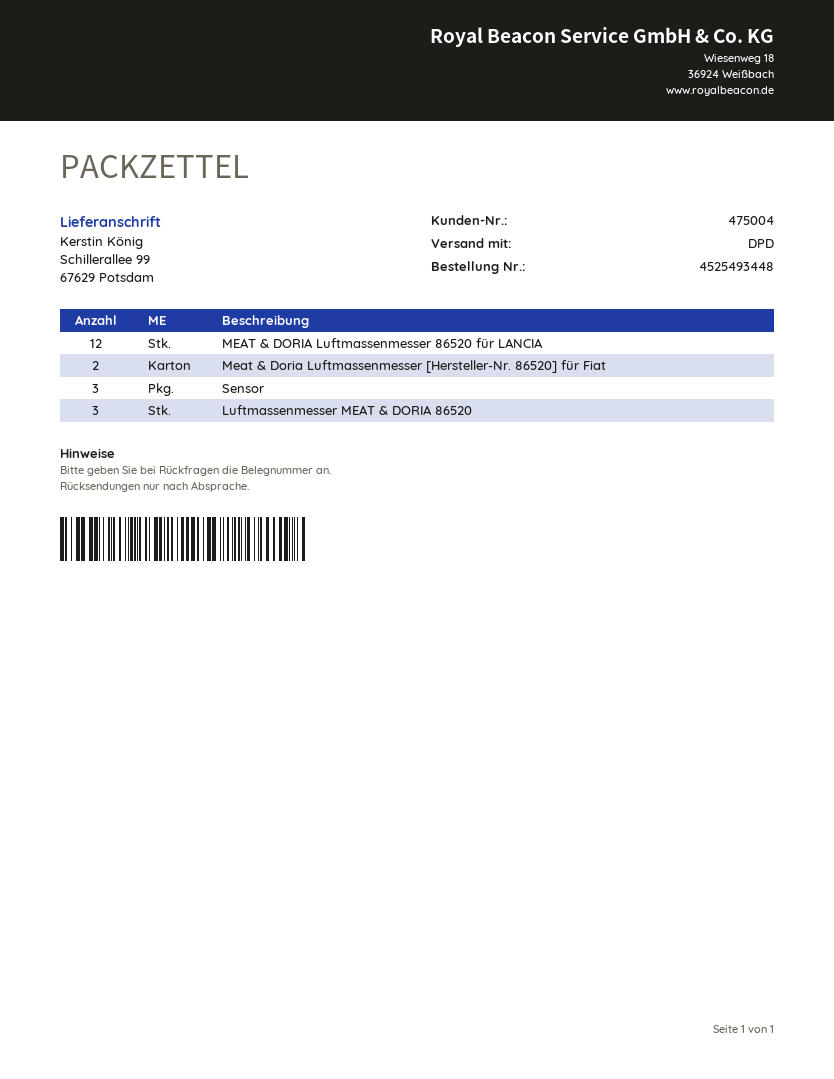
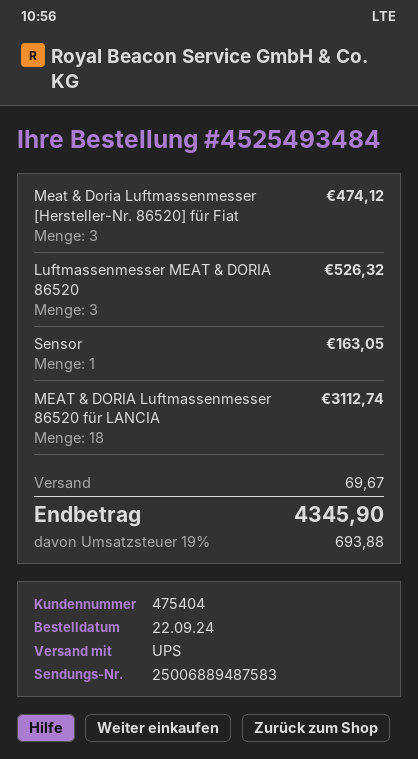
order number: 4525493448 -> 4525493484
customer number: 475004 -> 475404
shipping method: DPD -> UPS
MEAT & DORIA Luftmassenmesser 86520 für LANCIA: 12 -> 18
Meat & Doria Luftmassenmesser [Hersteller-Nr. 86520] für Fiat: 2 -> 3
Sensor: 3 -> 1

